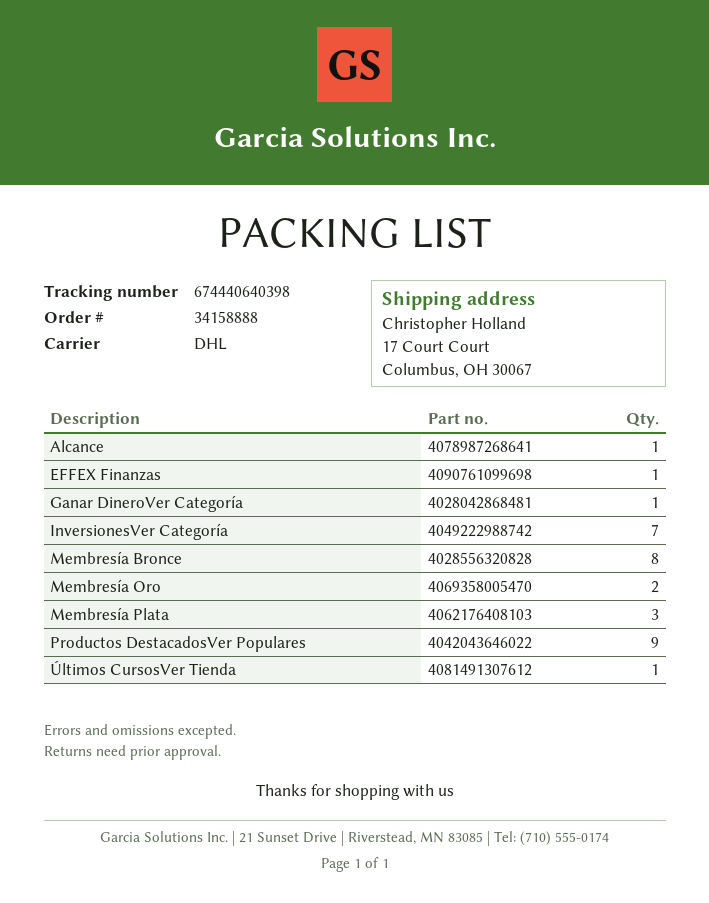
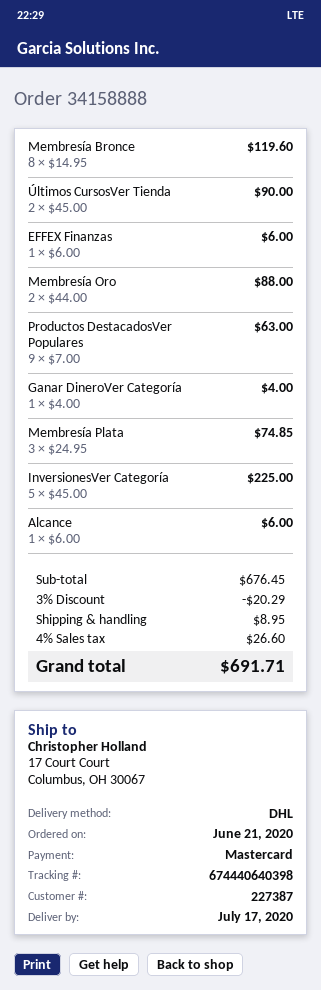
InversionesVer Categoría: 7 -> 5
Últimos CursosVer Tienda: 1 -> 2

